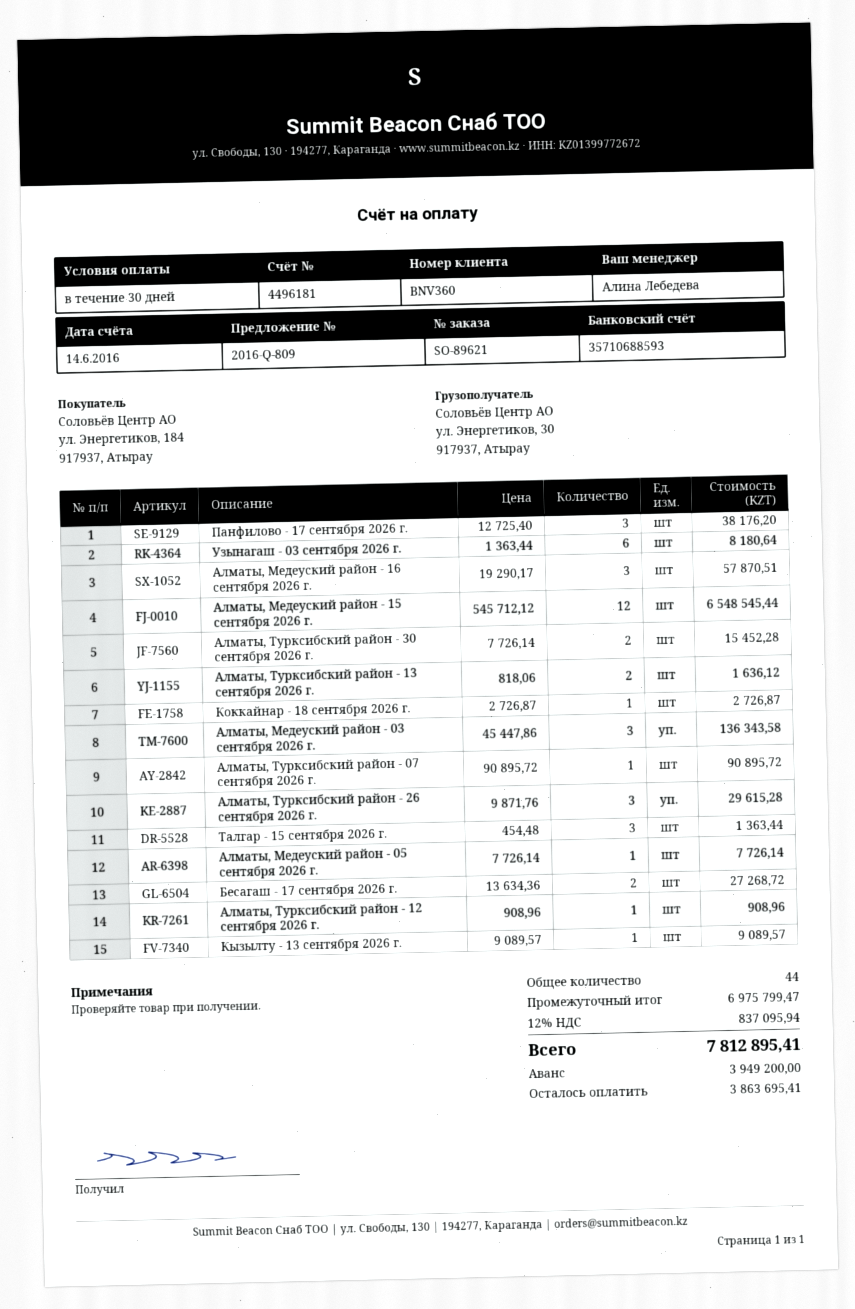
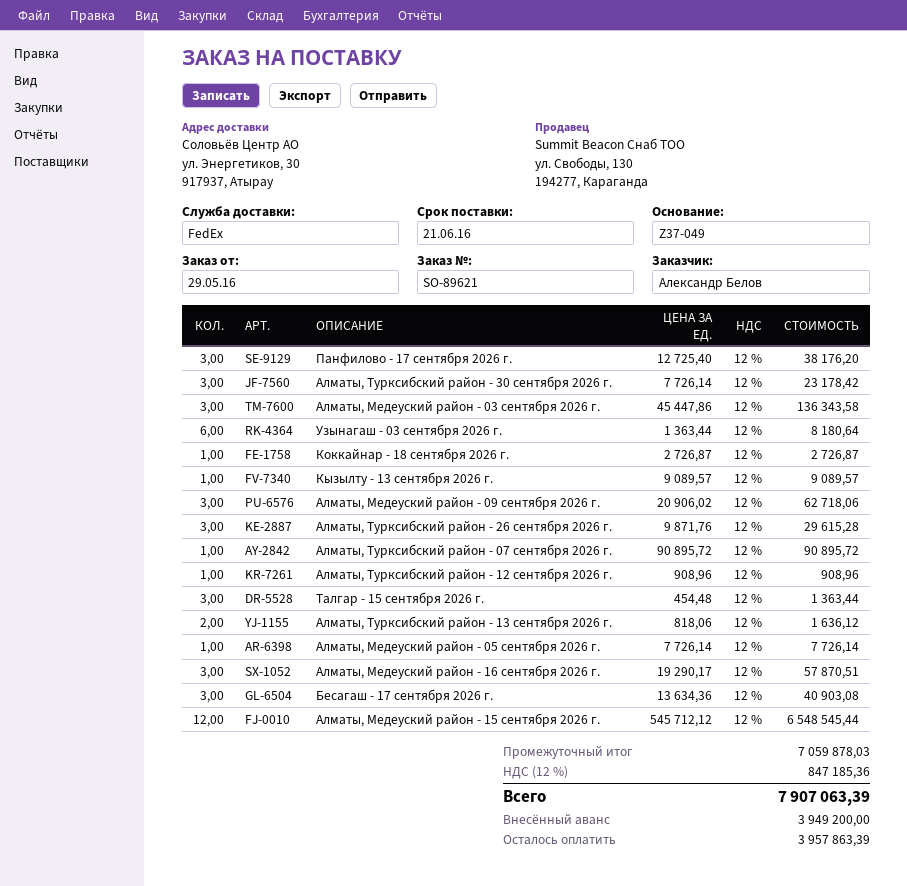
Алматы, Турксибский район - 30 сентября 2026 г.: 2 x 7726.14 = 15452.28 -> 3 x 7726.14 = 23178.42
Бесагаш - 17 сентября 2026 г.: 2 x 13634.36 = 27268.72 -> 3 x 13634.36 = 40903.08
Алматы, Медеуский район - 09 сентября 2026 г.: none -> 3 x 20906.02 = 62718.06
subtotal: 6975799.47 -> 7059878.03
tax: 12% = 837095.94 -> 12% = 847185.36
total: 7812895.41 -> 7907063.39
balance: 3863695.41 -> 3957863.39

